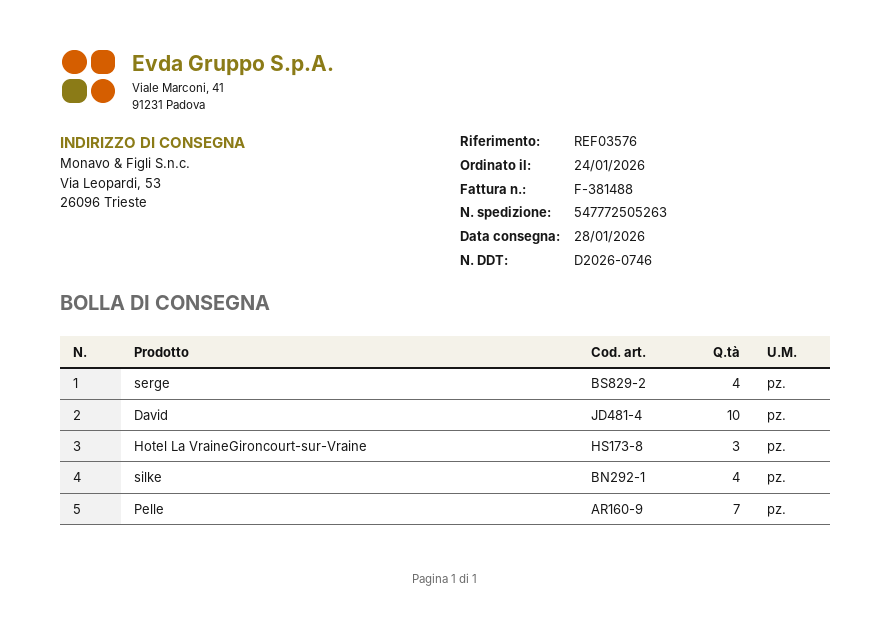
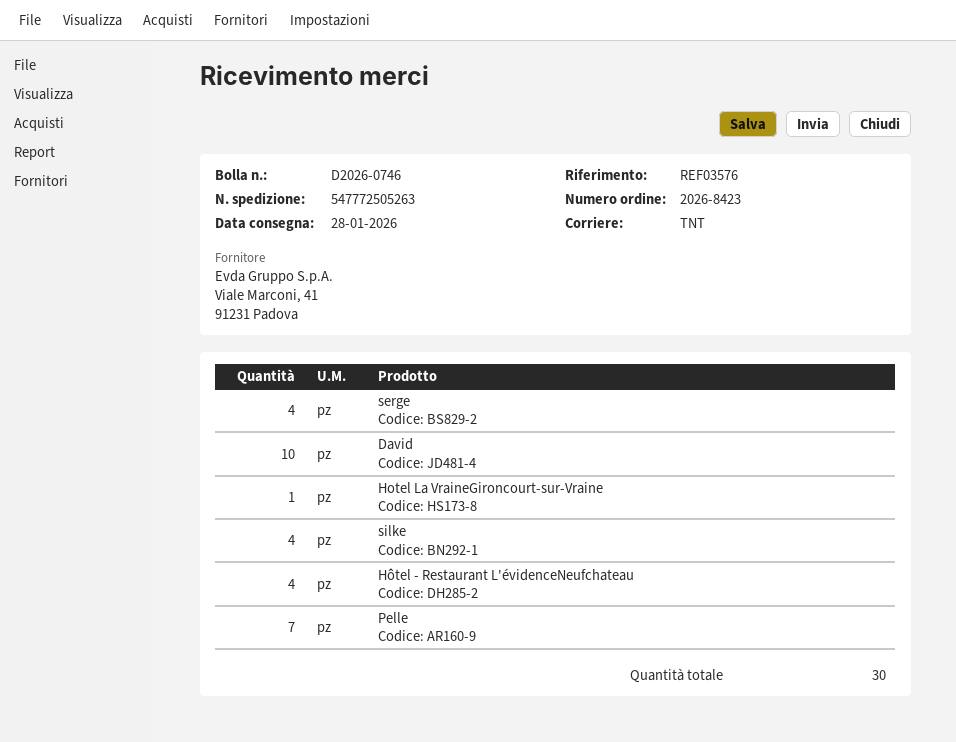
Hotel La VraineGironcourt-sur-Vraine: 3 -> 1
Hôtel - Restaurant L'évidenceNeufchateau: none -> 4

